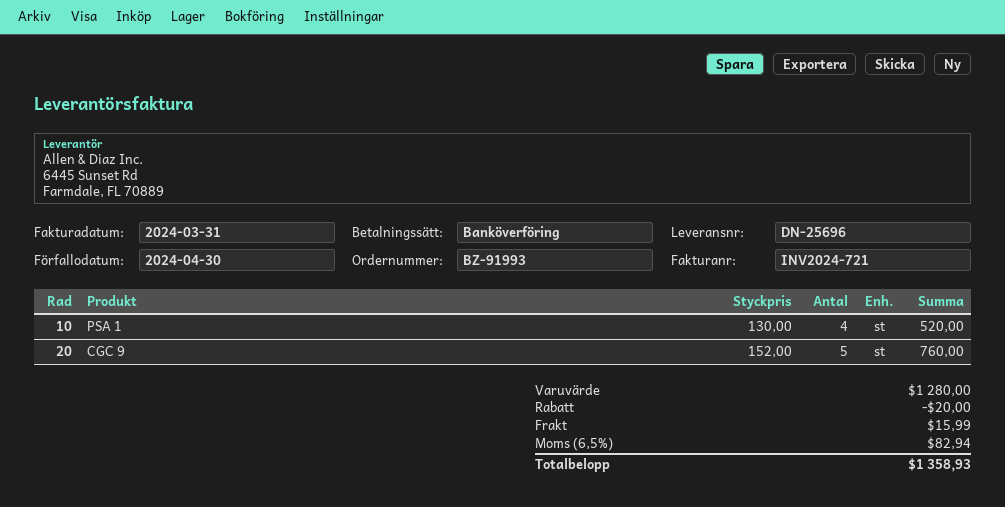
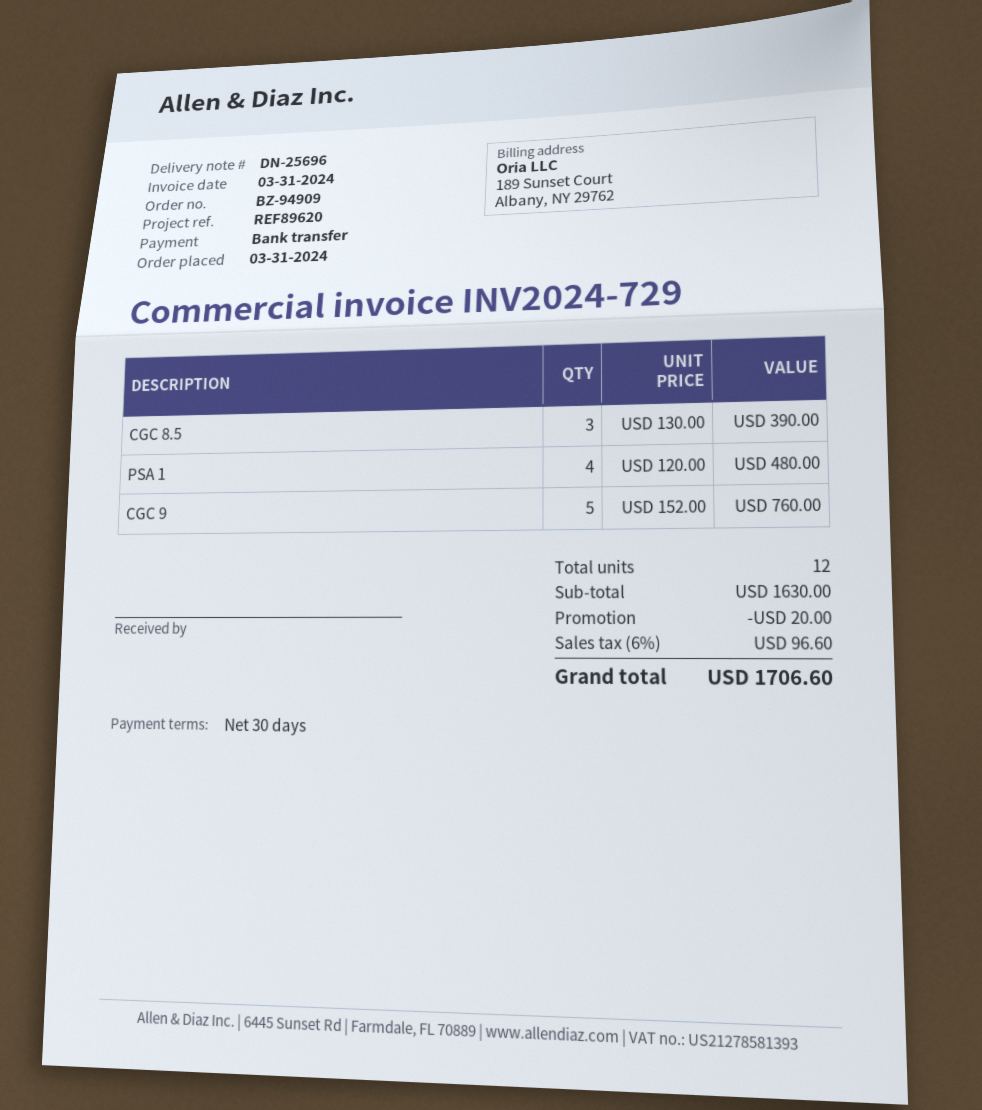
order number: BZ-91993 -> BZ-94909
invoice number: INV2024-721 -> INV2024-729
PSA 1: 4 x 130.00 = 520.00 -> 4 x 120.00 = 480.00
CGC 8.5: none -> 3 x 130.00 = 390.00
subtotal: 1280.00 -> 1630.00
shipping: 15.99 -> none
tax: 6.5% = 82.94 -> 6% = 96.60
total: 1358.93 -> 1706.60

